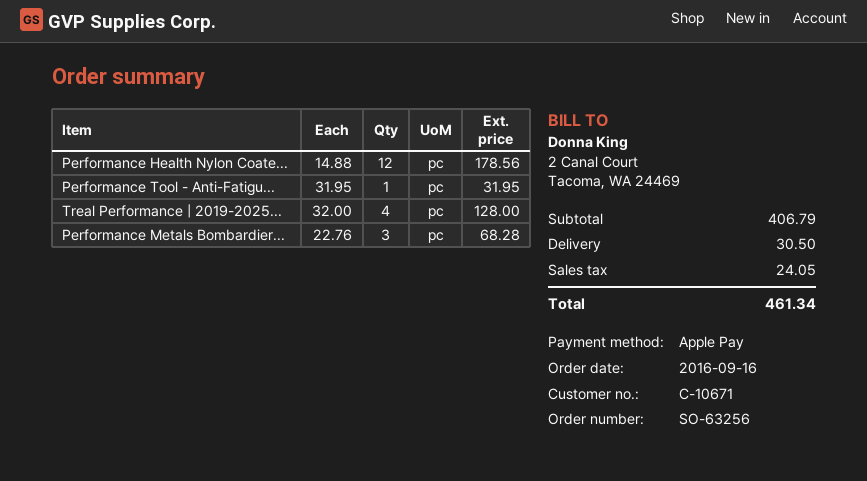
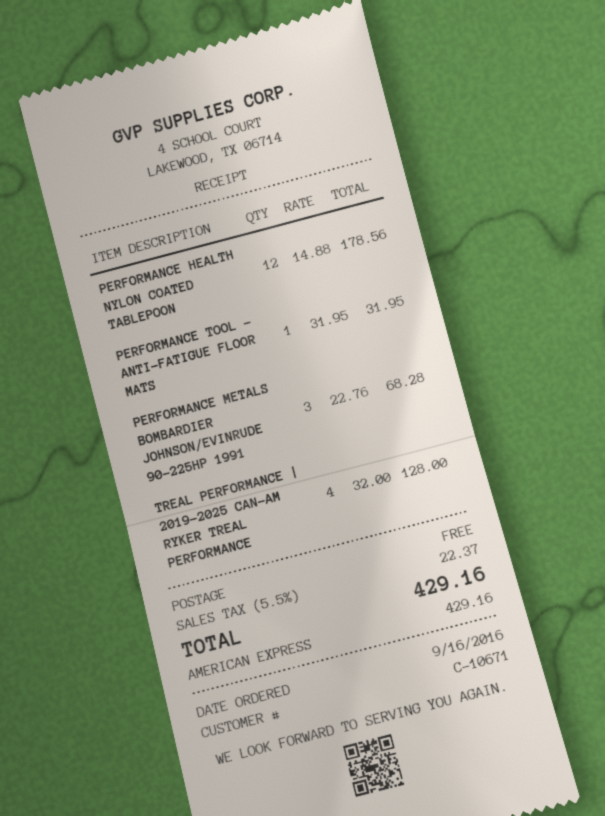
payment method: Apple Pay -> American Express
shipping: 30.50 -> 0.00
tax: 24.05 -> 22.37
total: 461.34 -> 429.16

